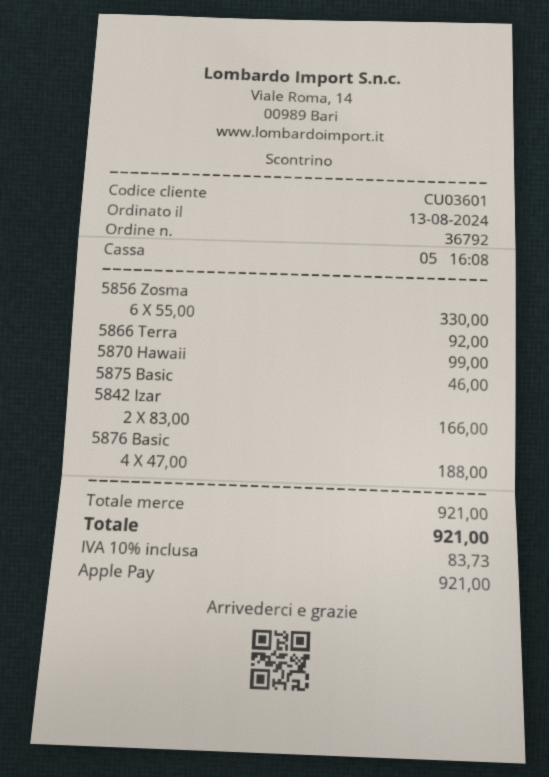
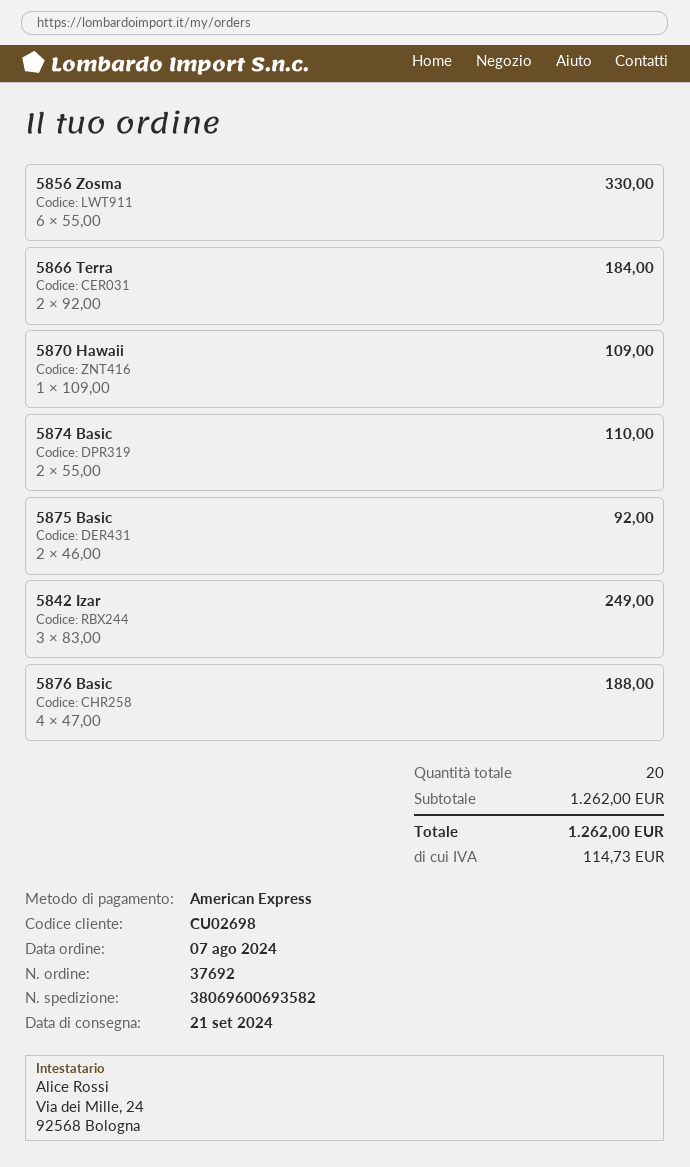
order number: 36792 -> 37692
order date: 2024-08-13 -> 2024-08-07
customer number: CU03601 -> CU02698
payment method: Apple Pay -> American Express
5866 Terra: 1 x 92.00 = 92.00 -> 2 x 92.00 = 184.00
5870 Hawaii: 1 x 99.00 = 99.00 -> 1 x 109.00 = 109.00
5875 Basic: 1 x 46.00 = 46.00 -> 2 x 46.00 = 92.00
5842 Izar: 2 x 83.00 = 166.00 -> 3 x 83.00 = 249.00
5874 Basic: none -> 2 x 55.00 = 110.00
subtotal: 921.00 -> 1262.00
tax: 83.73 -> 114.73
total: 921.00 -> 1262.00

